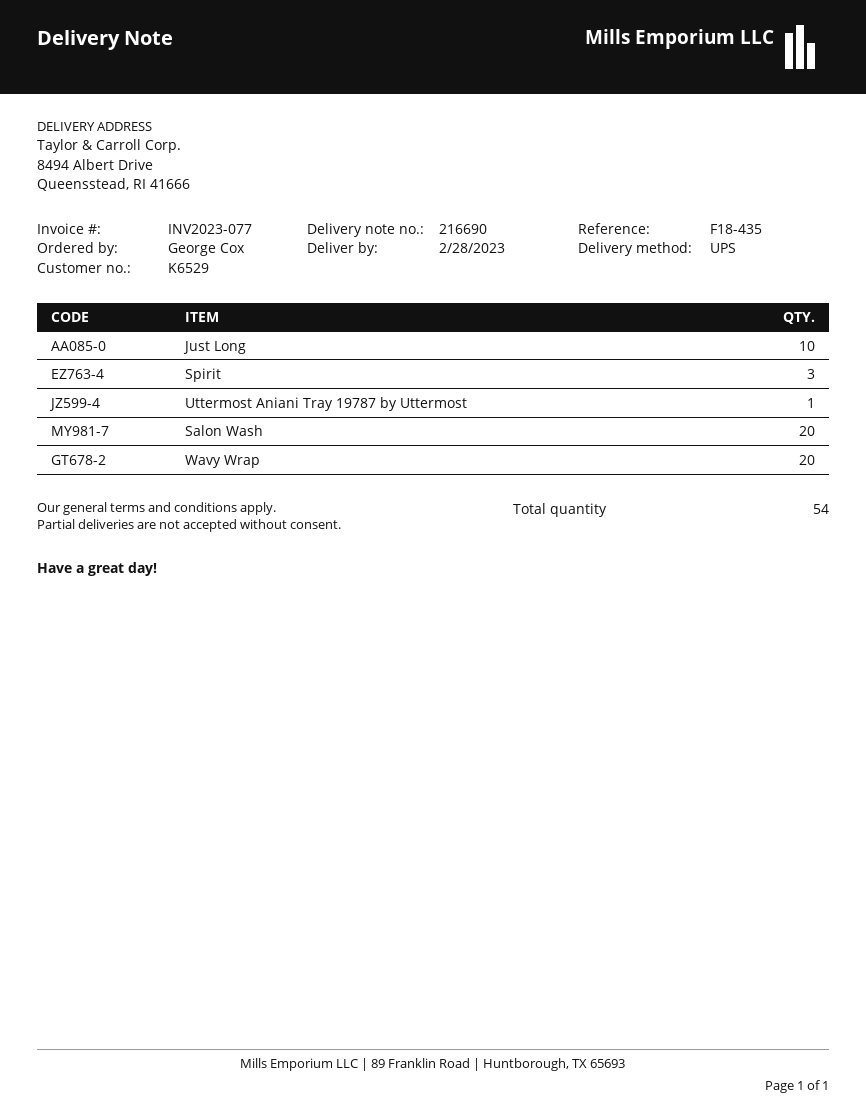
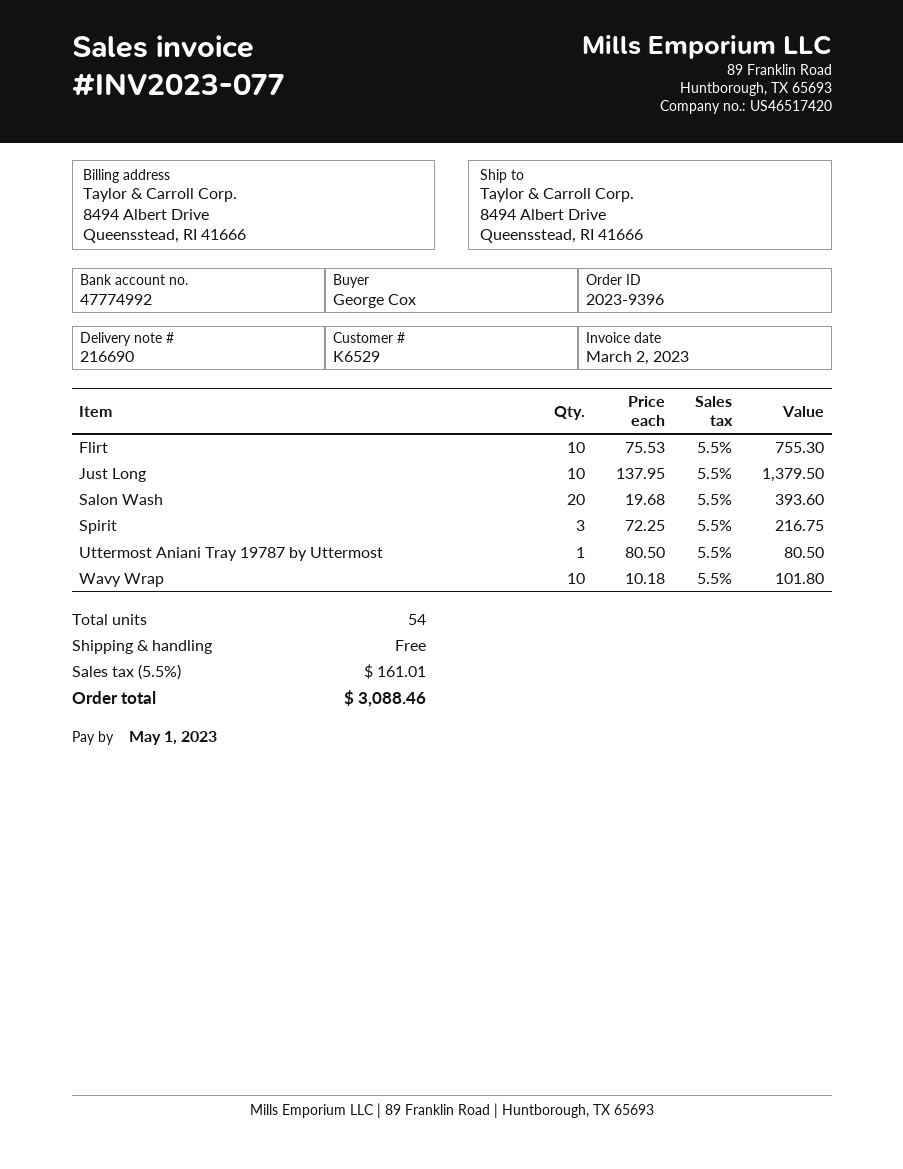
Wavy Wrap: 20 -> 10
Flirt: none -> 10

